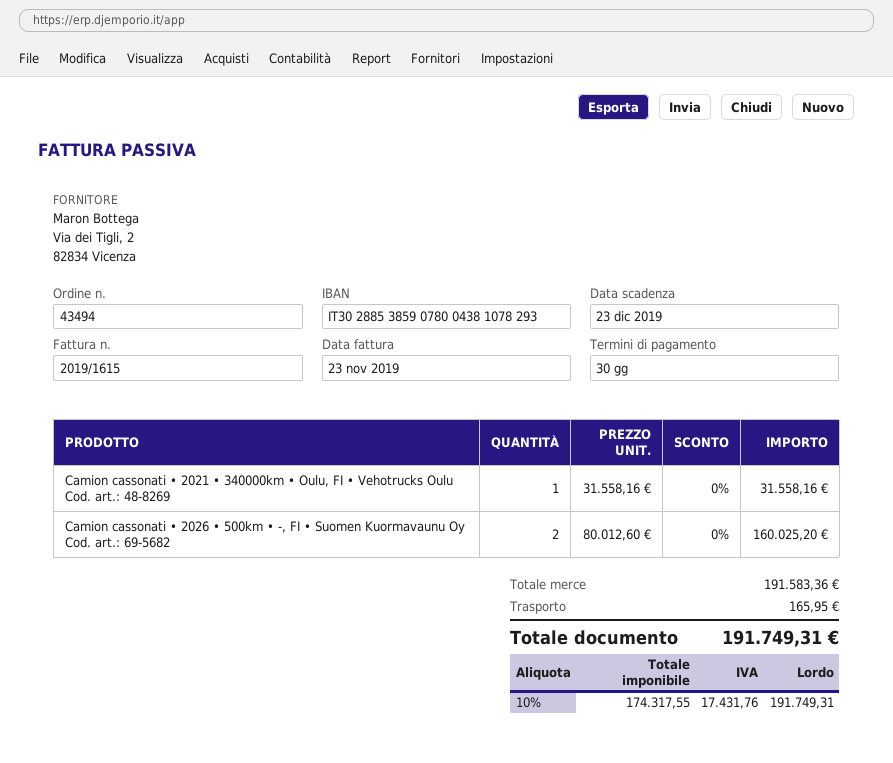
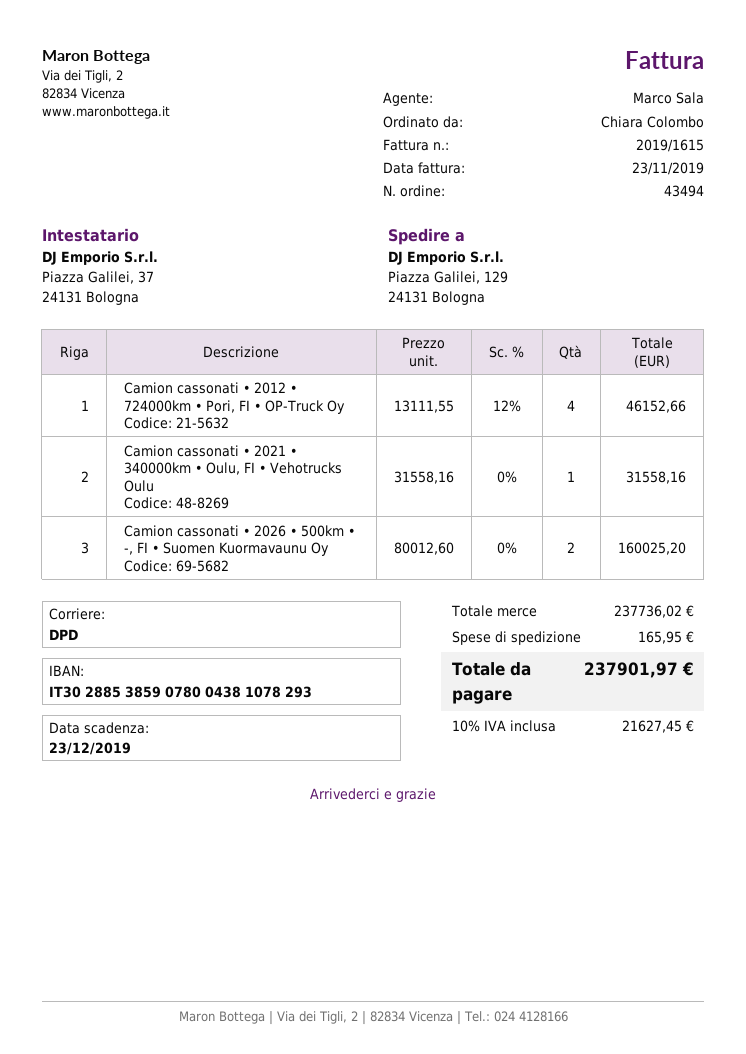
Camion cassonati • 2012 • 724000km • Pori, FI • OP-Truck Oy: none -> 4 x 13111.55 - 12% = 46152.66
subtotal: 191583.36 -> 237736.02
tax: 10% = 17431.76 -> 10% = 21627.45
total: 191749.31 -> 237901.97

